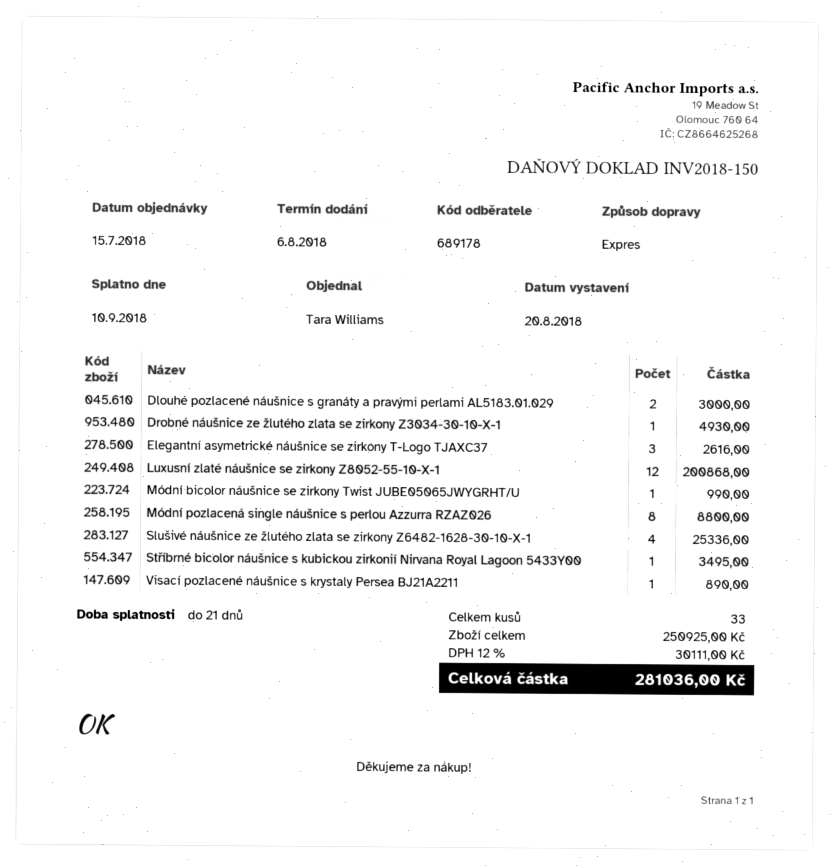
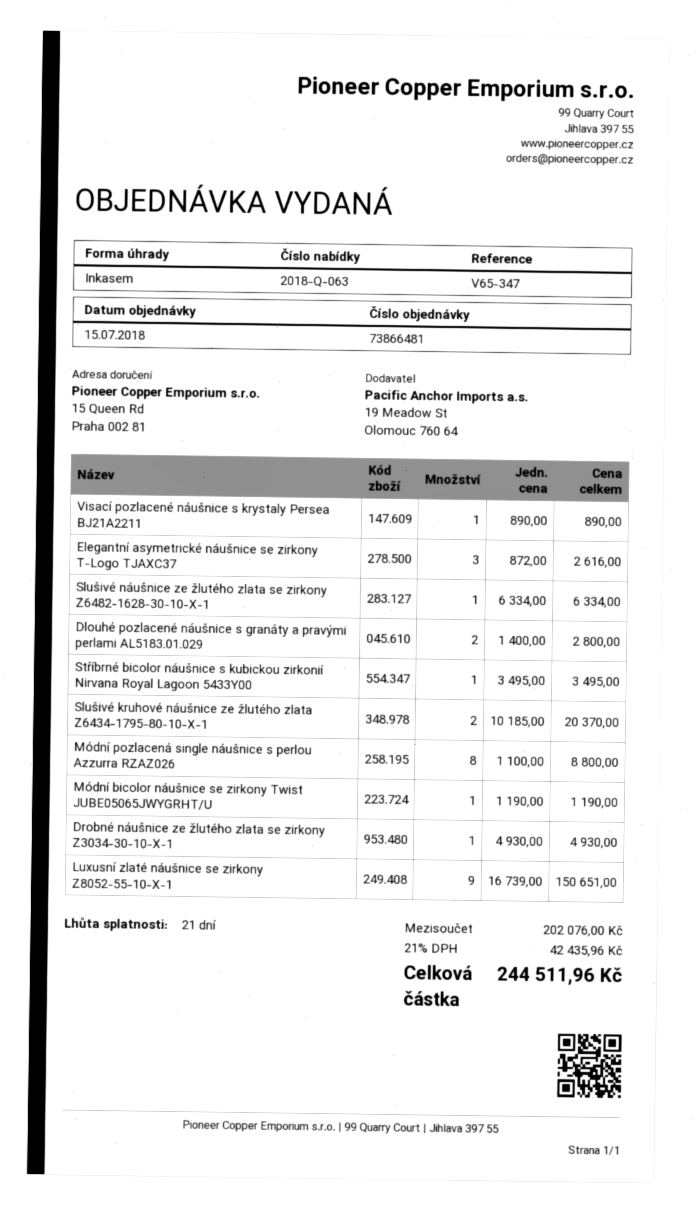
Dlouhé pozlacené náušnice s granáty a pravými perlami AL5183.01.029: 2 for 3000.00 -> 2 for 2800.00
Luxusní zlaté náušnice se zirkony Z8052-55-10-X-1: 12 for 200868.00 -> 9 for 150651.00
Módní bicolor náušnice se zirkony Twist JUBE05065JWYGRHT/U: 1 for 990.00 -> 1 for 1190.00
Slušivé náušnice ze žlutého zlata se zirkony Z6482-1628-30-10-X-1: 4 for 25336.00 -> 1 for 6334.00
Slušivé kruhové náušnice ze žlutého zlata Z6434-1795-80-10-X-1: none -> 2 for 20370.00
subtotal: 250925.00 -> 202076.00
tax: 12% = 30111.00 -> 21% = 42435.96
total: 281036.00 -> 244511.96

